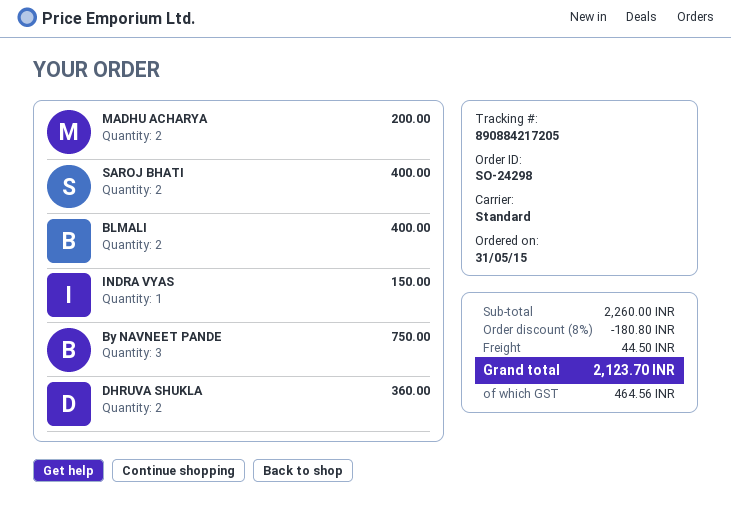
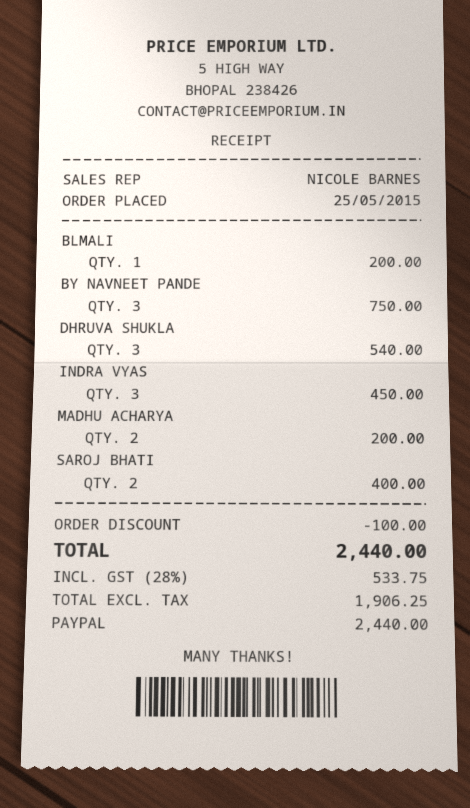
order date: 2015-05-31 -> 2015-05-25
BLMALI: 2 for 400.00 -> 1 for 200.00
INDRA VYAS: 1 for 150.00 -> 3 for 450.00
DHRUVA SHUKLA: 2 for 360.00 -> 3 for 540.00
discount: 180.80 -> 100.00
shipping: 44.50 -> none
tax: 464.56 -> 533.75
total: 2123.70 -> 2440.00

